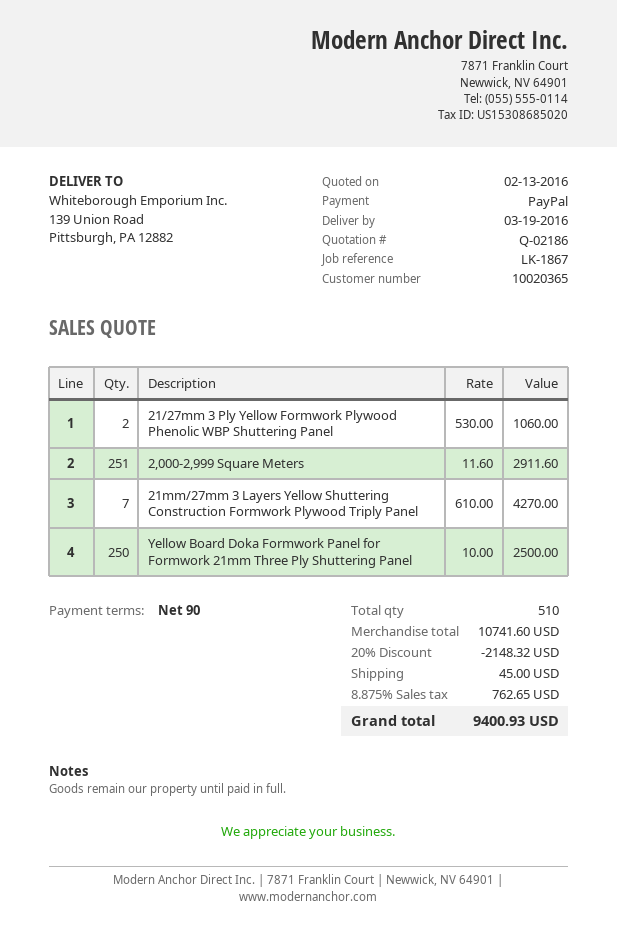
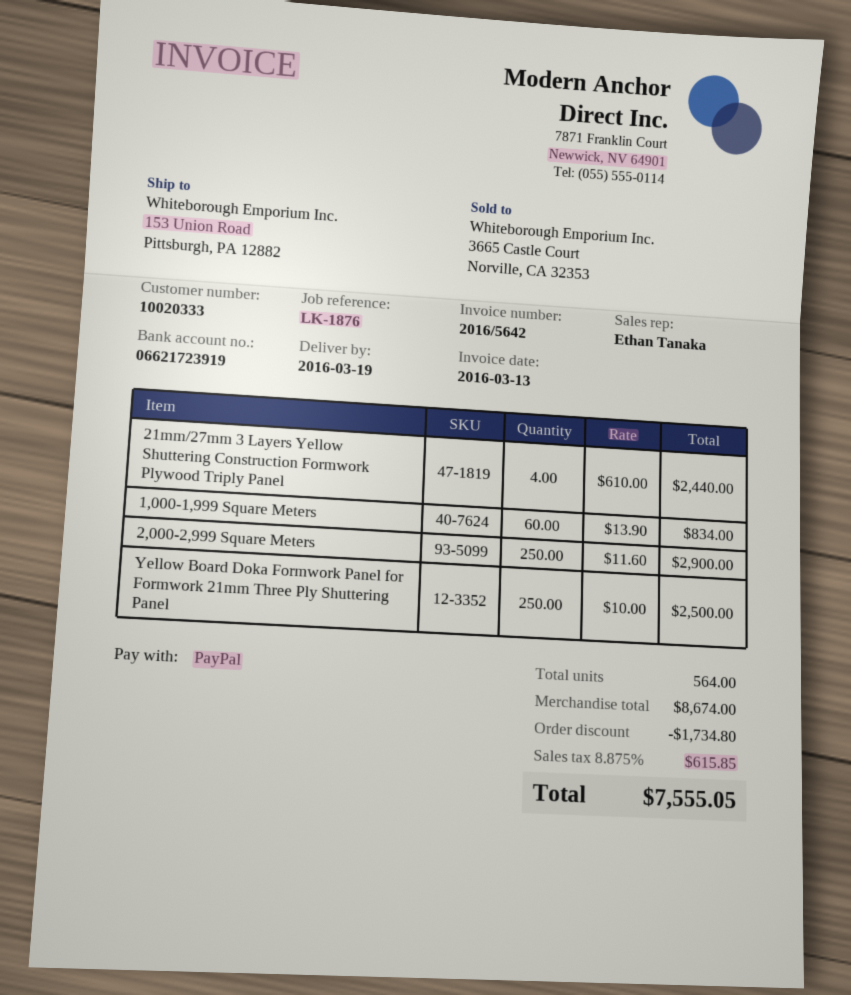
customer number: 10020365 -> 10020333
reference: LK-1867 -> LK-1876
ship to: 139 Union Road, Pittsburgh, PA 12882 -> 153 Union Road, Pittsburgh, PA 12882
21/27mm 3 Ply Yellow Formwork Plywood Phenolic WBP Shuttering Panel: 2 x 530.00 = 1060.00 -> none
2,000-2,999 Square Meters: 251 x 11.60 = 2911.60 -> 250 x 11.60 = 2900.00
21mm/27mm 3 Layers Yellow Shuttering Construction Formwork Plywood Triply Panel: 7 x 610.00 = 4270.00 -> 4 x 610.00 = 2440.00
1,000-1,999 Square Meters: none -> 60 x 13.90 = 834.00
total quantity: 510 -> 564
subtotal: 10741.60 -> 8674.00
discount: 2148.32 -> 1734.80
shipping: 45.00 -> none
tax: 8.875% = 762.65 -> 8.875% = 615.85
total: 9400.93 -> 7555.05

